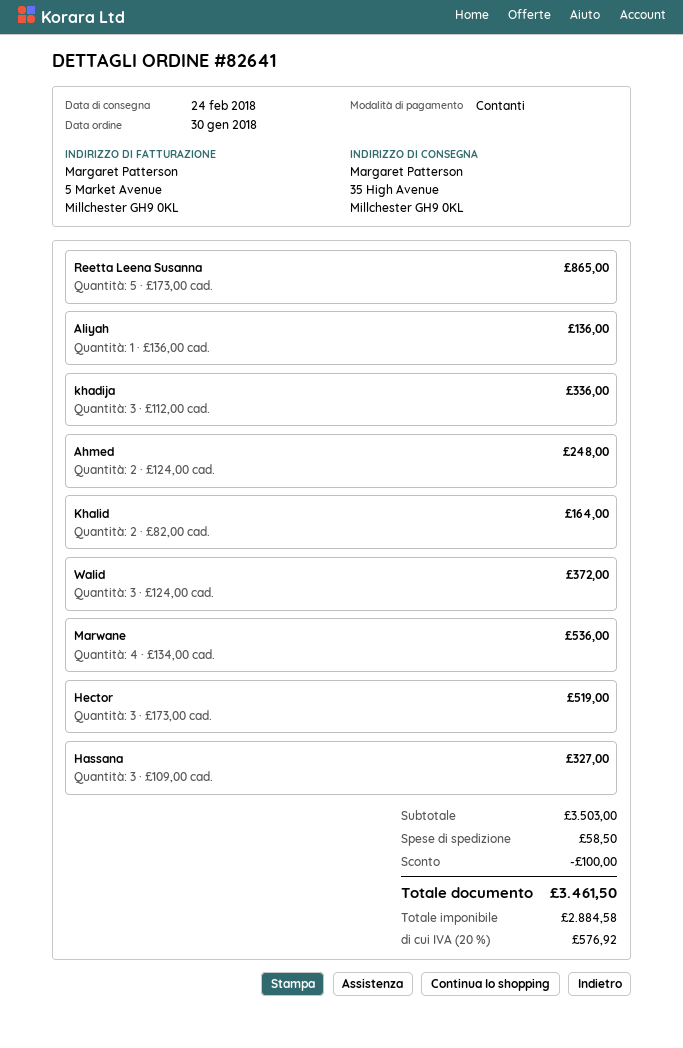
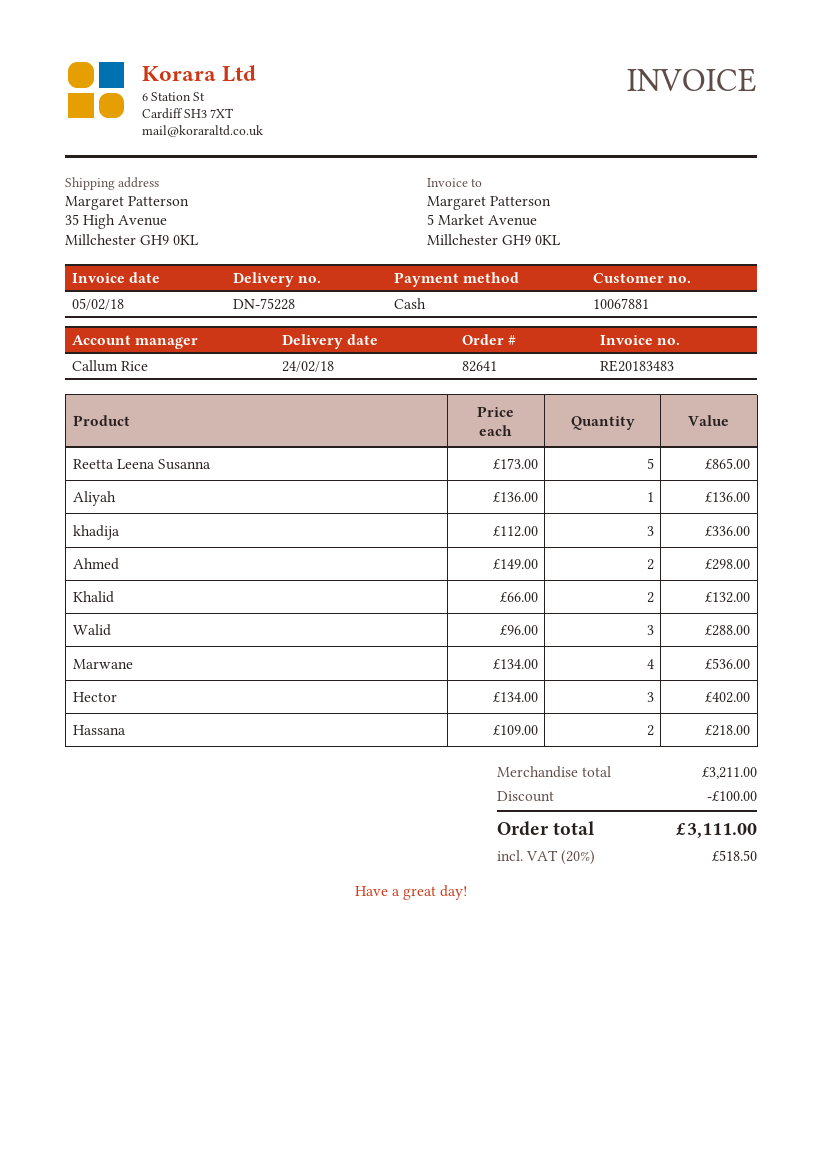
Ahmed: 2 x 124.00 = 248.00 -> 2 x 149.00 = 298.00
Khalid: 2 x 82.00 = 164.00 -> 2 x 66.00 = 132.00
Walid: 3 x 124.00 = 372.00 -> 3 x 96.00 = 288.00
Hector: 3 x 173.00 = 519.00 -> 3 x 134.00 = 402.00
Hassana: 3 x 109.00 = 327.00 -> 2 x 109.00 = 218.00
subtotal: 3503.00 -> 3211.00
shipping: 58.50 -> none
tax: 20% = 576.92 -> 20% = 518.50
total: 3461.50 -> 3111.00

